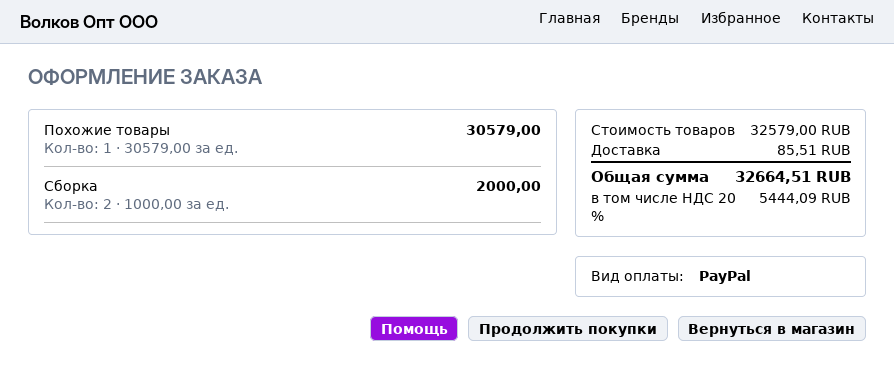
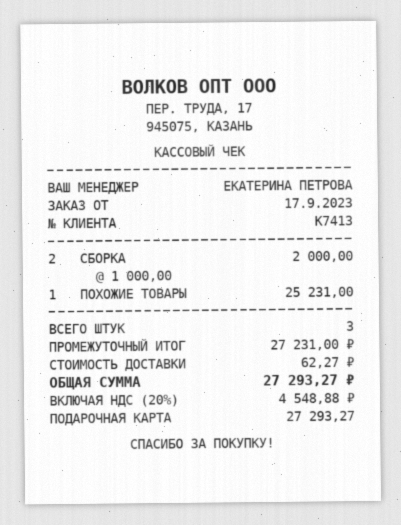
payment method: PayPal -> gift card
Похожие товары: 1 x 30579.00 = 30579.00 -> 1 x 25231.00 = 25231.00
subtotal: 32579.00 -> 27231.00
shipping: 85.51 -> 62.27
tax: 20% = 5444.09 -> 20% = 4548.88
total: 32664.51 -> 27293.27

